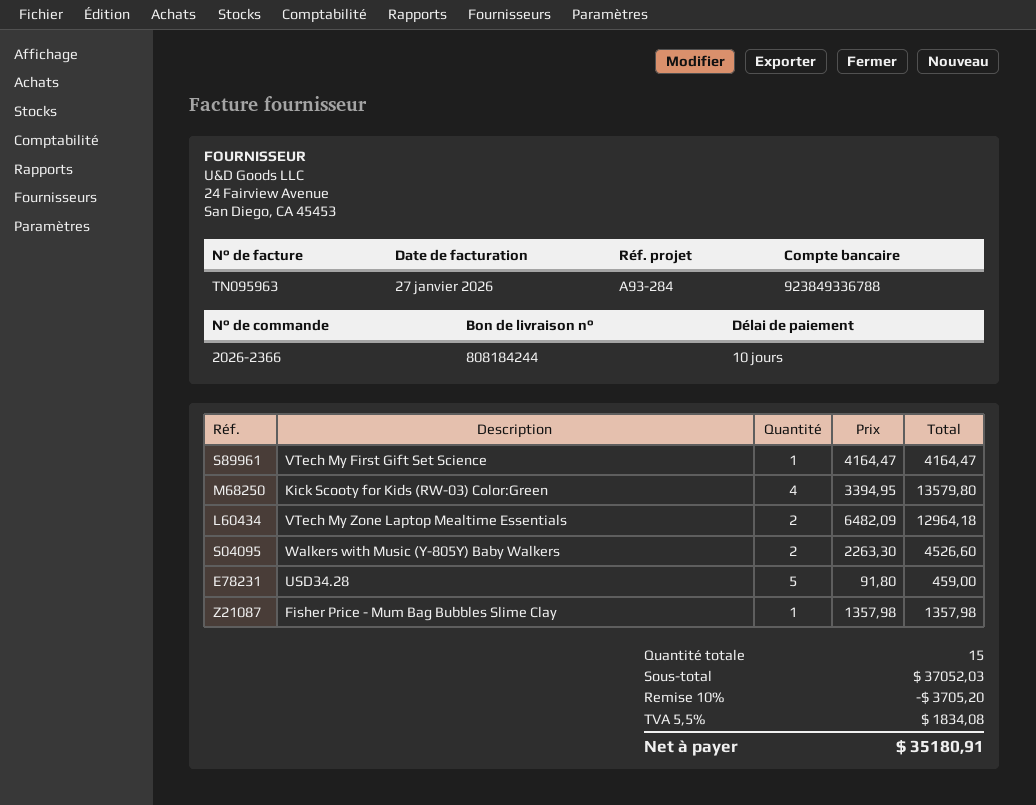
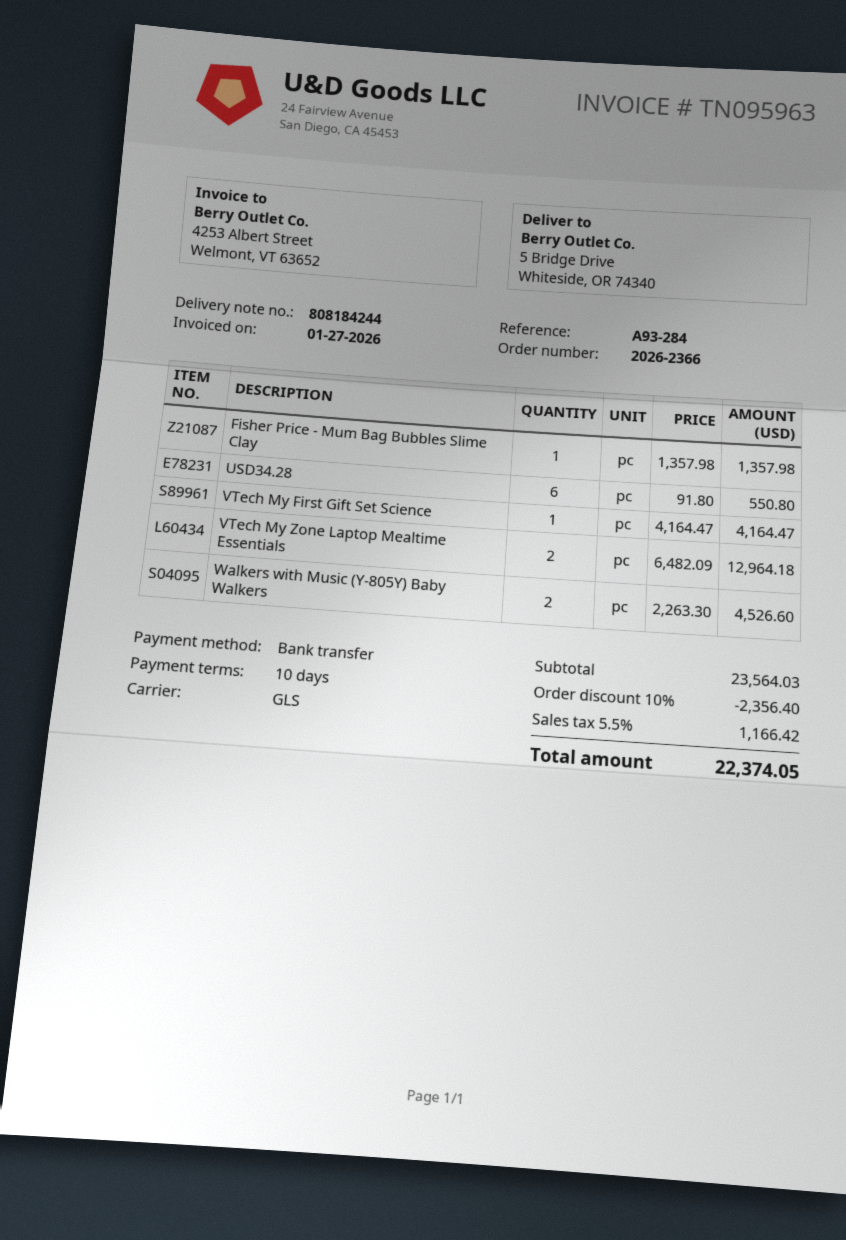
Kick Scooty for Kids (RW-03) Color:Green: 4 x 3394.95 = 13579.80 -> none
USD34.28: 5 x 91.80 = 459.00 -> 6 x 91.80 = 550.80
subtotal: 37052.03 -> 23564.03
discount: 10% = 3705.20 -> 10% = 2356.40
tax: 5.5% = 1834.08 -> 5.5% = 1166.42
total: 35180.91 -> 22374.05

